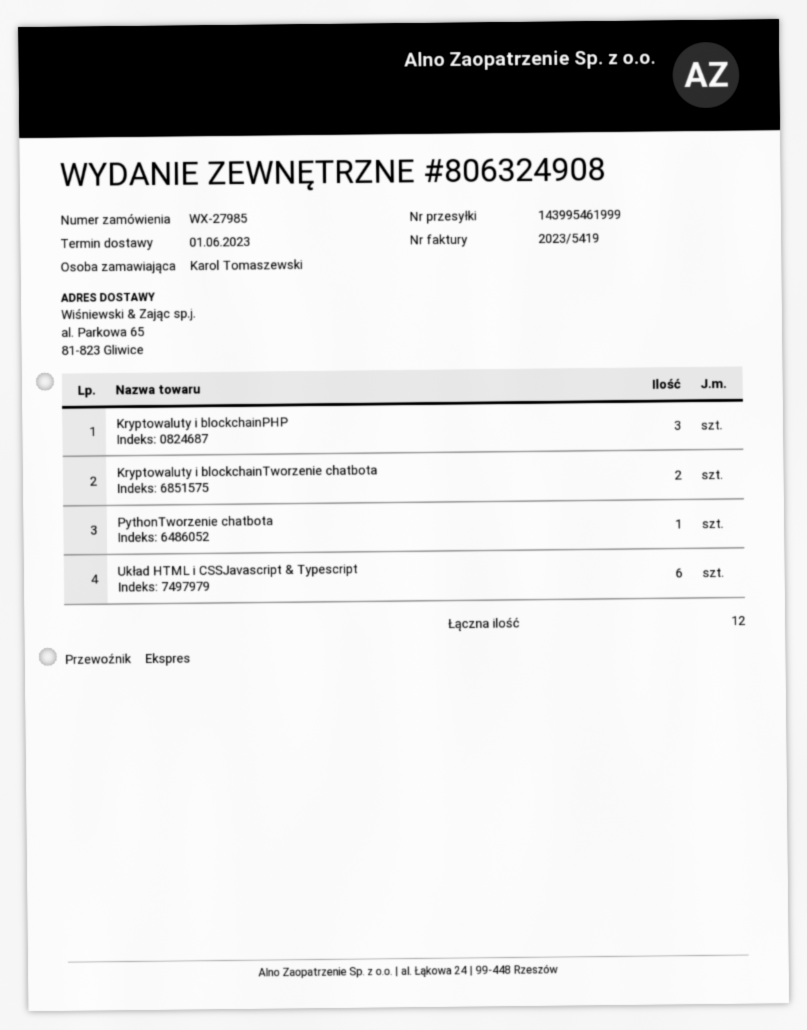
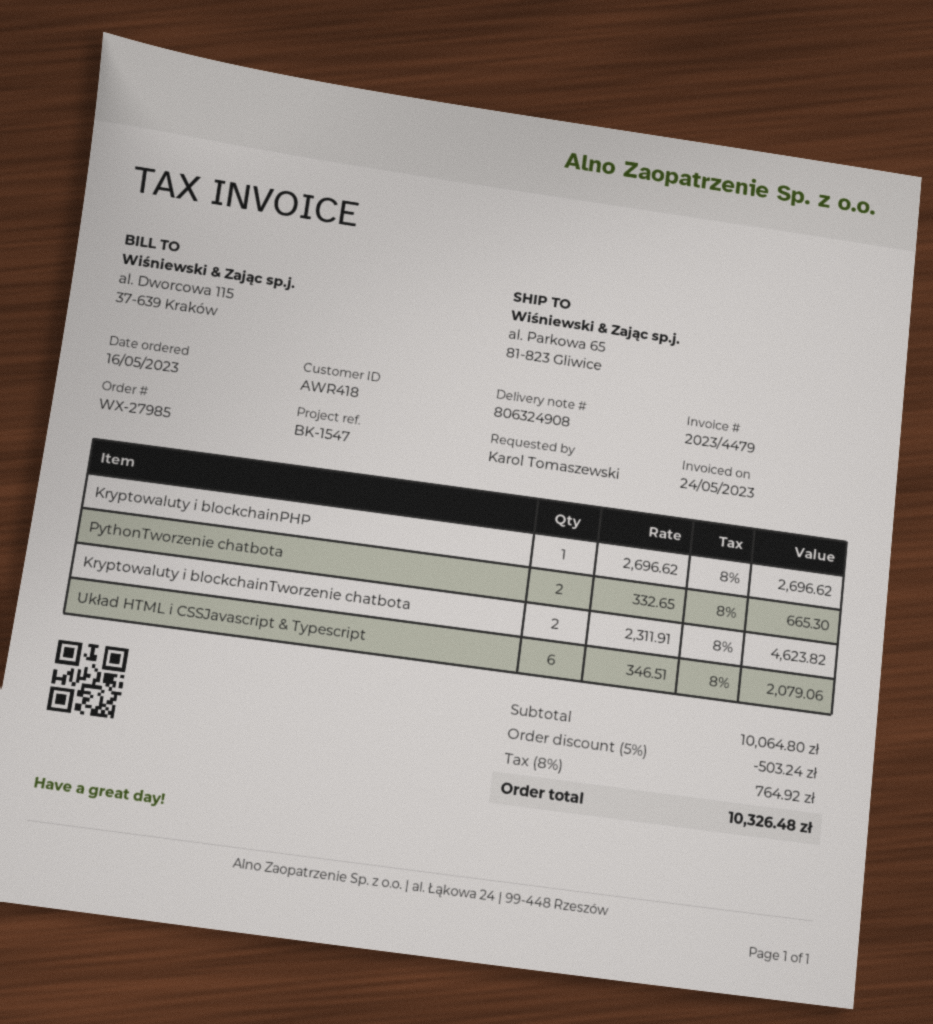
invoice number: 2023/5419 -> 2023/4479
Kryptowaluty i blockchainPHP: 3 -> 1
PythonTworzenie chatbota: 1 -> 2

